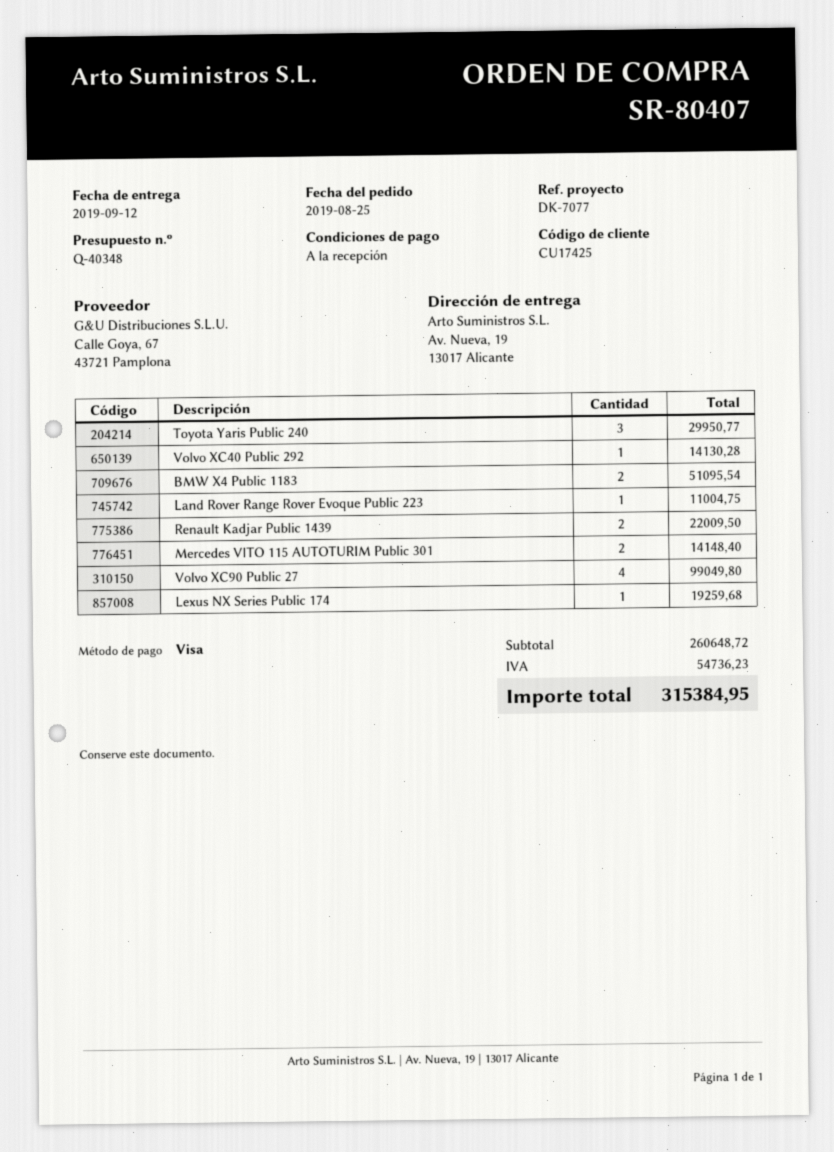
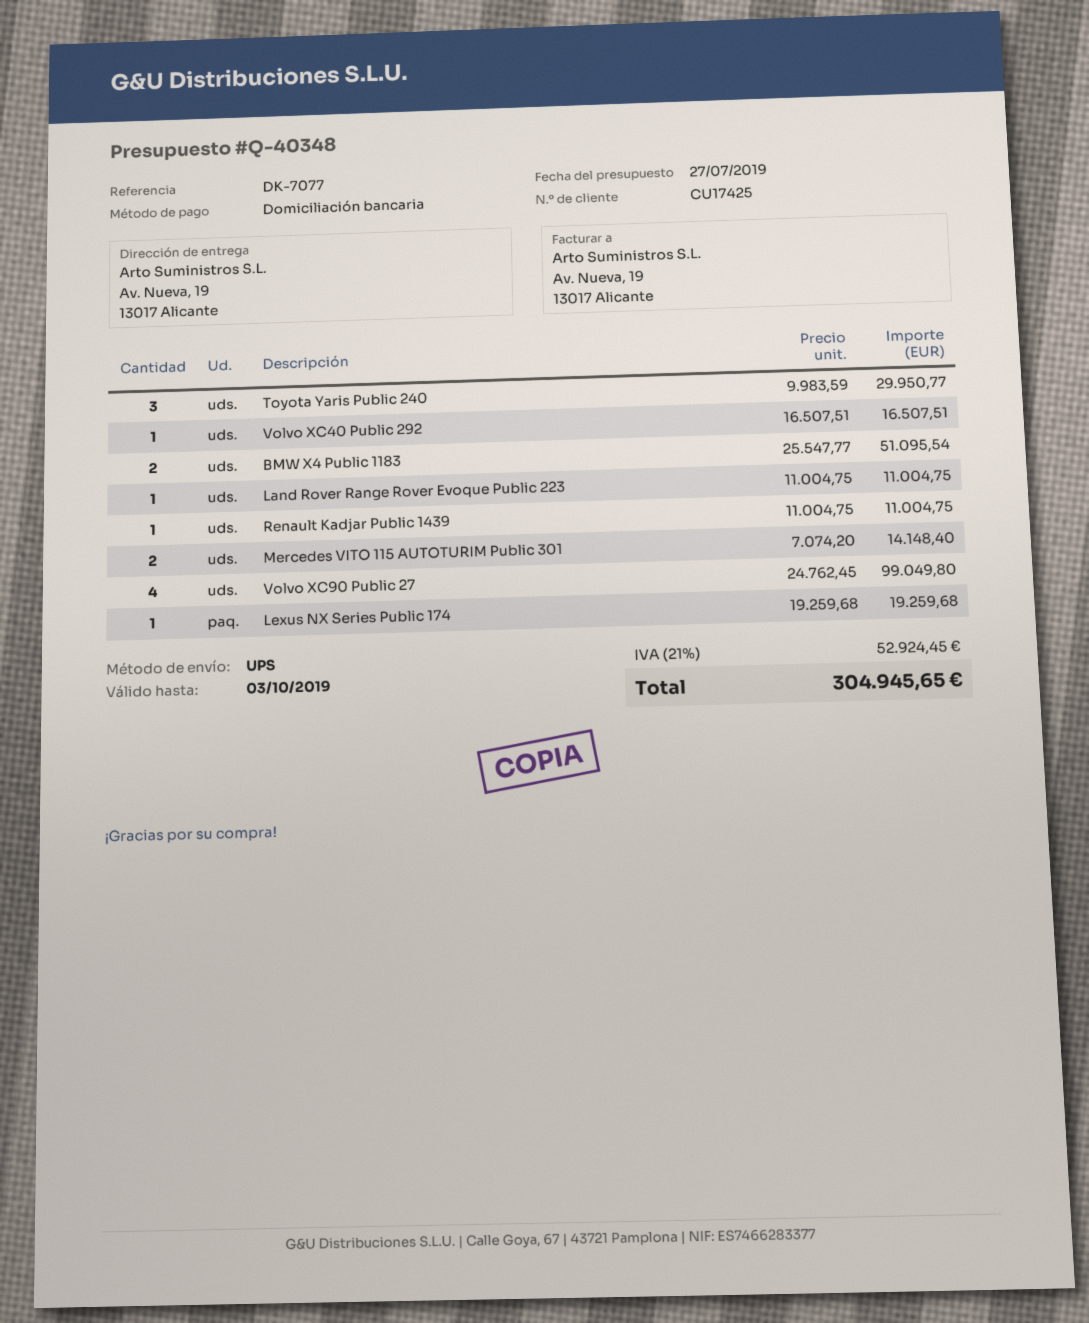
payment method: Visa -> direct debit
Volvo XC40 Public 292: 1 for 14130.28 -> 1 for 16507.51
Renault Kadjar Public 1439: 2 for 22009.50 -> 1 for 11004.75
tax: 54736.23 -> 52924.45
total: 315384.95 -> 304945.65

